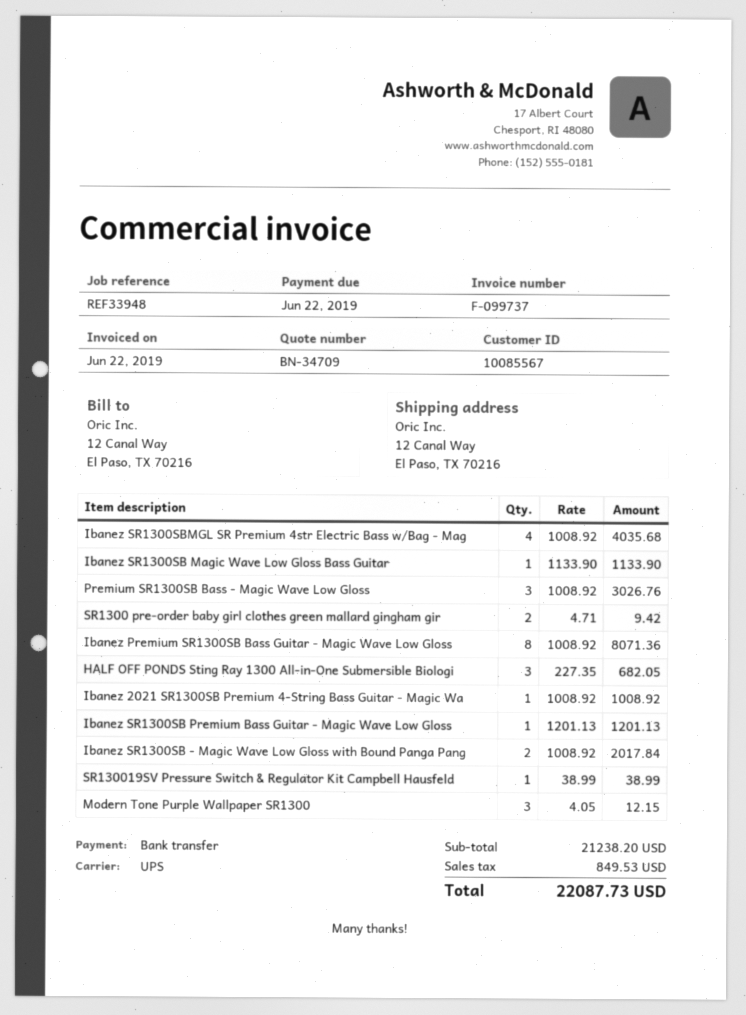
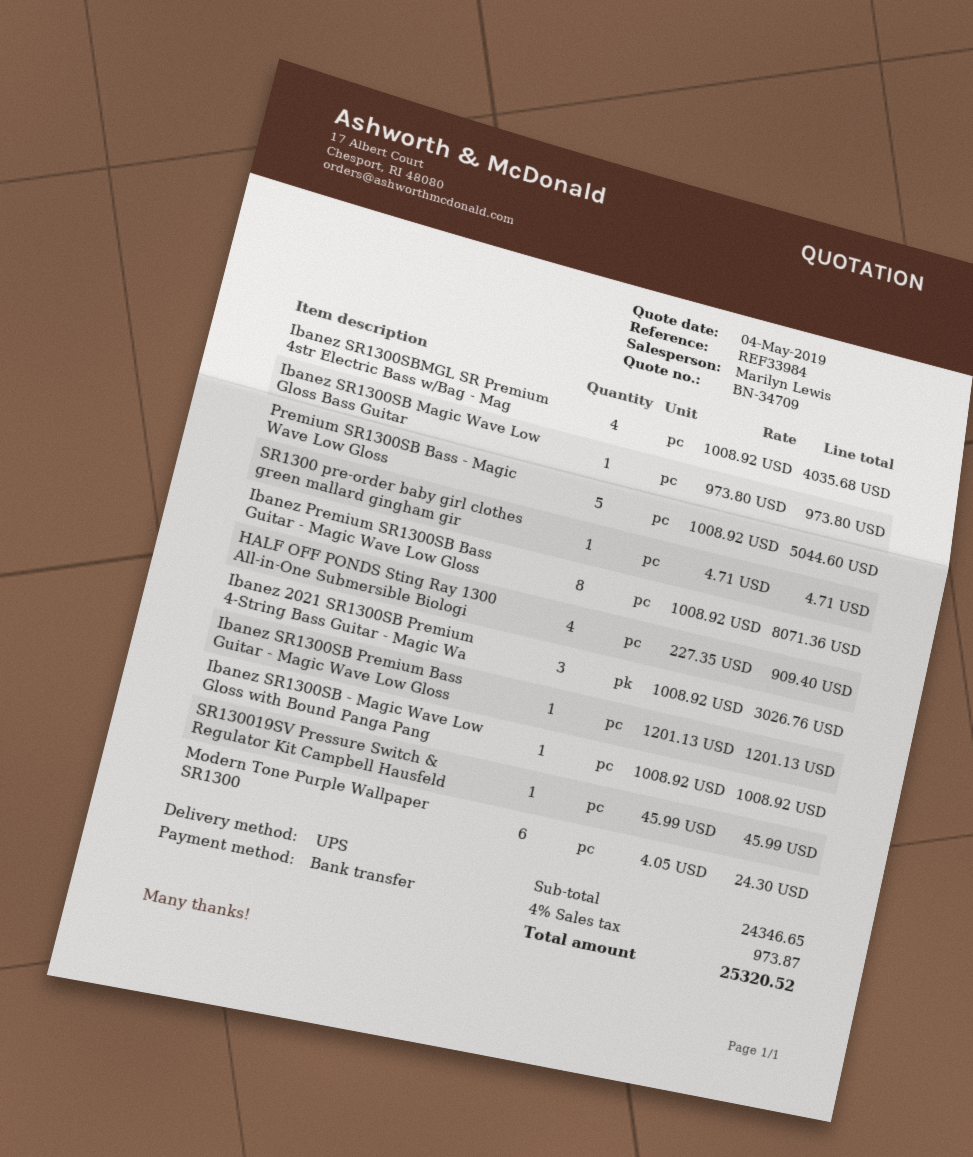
reference: REF33948 -> REF33984
Ibanez SR1300SB Magic Wave Low Gloss Bass Guitar: 1 x 1133.90 = 1133.90 -> 1 x 973.80 = 973.80
Premium SR1300SB Bass - Magic Wave Low Gloss: 3 x 1008.92 = 3026.76 -> 5 x 1008.92 = 5044.60
SR1300 pre-order baby girl clothes green mallard gingham gir: 2 x 4.71 = 9.42 -> 1 x 4.71 = 4.71
HALF OFF PONDS Sting Ray 1300 All-in-One Submersible Biologi: 3 x 227.35 = 682.05 -> 4 x 227.35 = 909.40
Ibanez 2021 SR1300SB Premium 4-String Bass Guitar - Magic Wa: 1 x 1008.92 = 1008.92 -> 3 x 1008.92 = 3026.76
Ibanez SR1300SB - Magic Wave Low Gloss with Bound Panga Pang: 2 x 1008.92 = 2017.84 -> 1 x 1008.92 = 1008.92
SR130019SV Pressure Switch & Regulator Kit Campbell Hausfeld: 1 x 38.99 = 38.99 -> 1 x 45.99 = 45.99
Modern Tone Purple Wallpaper SR1300: 3 x 4.05 = 12.15 -> 6 x 4.05 = 24.30
subtotal: 21238.20 -> 24346.65
tax: 849.53 -> 973.87
total: 22087.73 -> 25320.52

